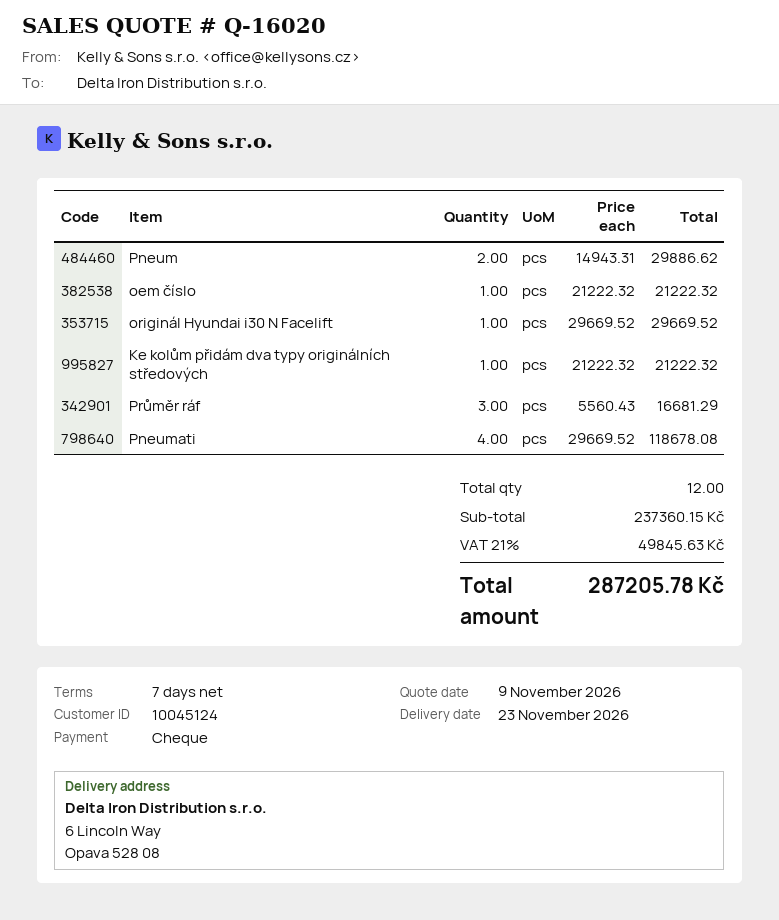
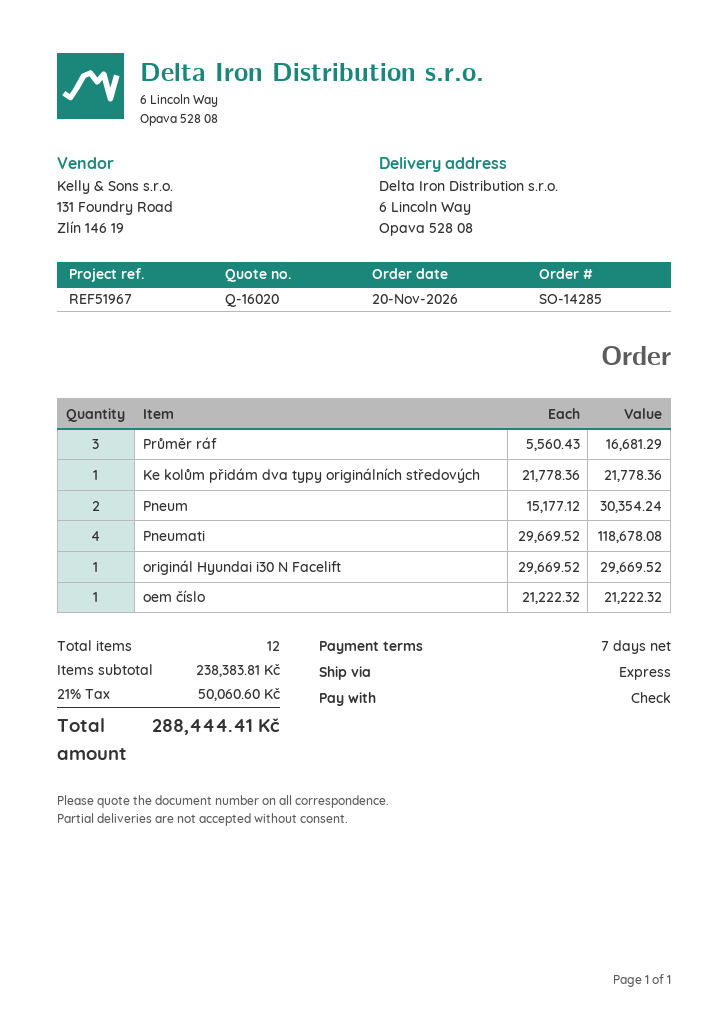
Pneum: 2 x 14943.31 = 29886.62 -> 2 x 15177.12 = 30354.24
Ke kolům přidám dva typy originálních středových: 1 x 21222.32 = 21222.32 -> 1 x 21778.36 = 21778.36
subtotal: 237360.15 -> 238383.81
tax: 21% = 49845.63 -> 21% = 50060.60
total: 287205.78 -> 288444.41

